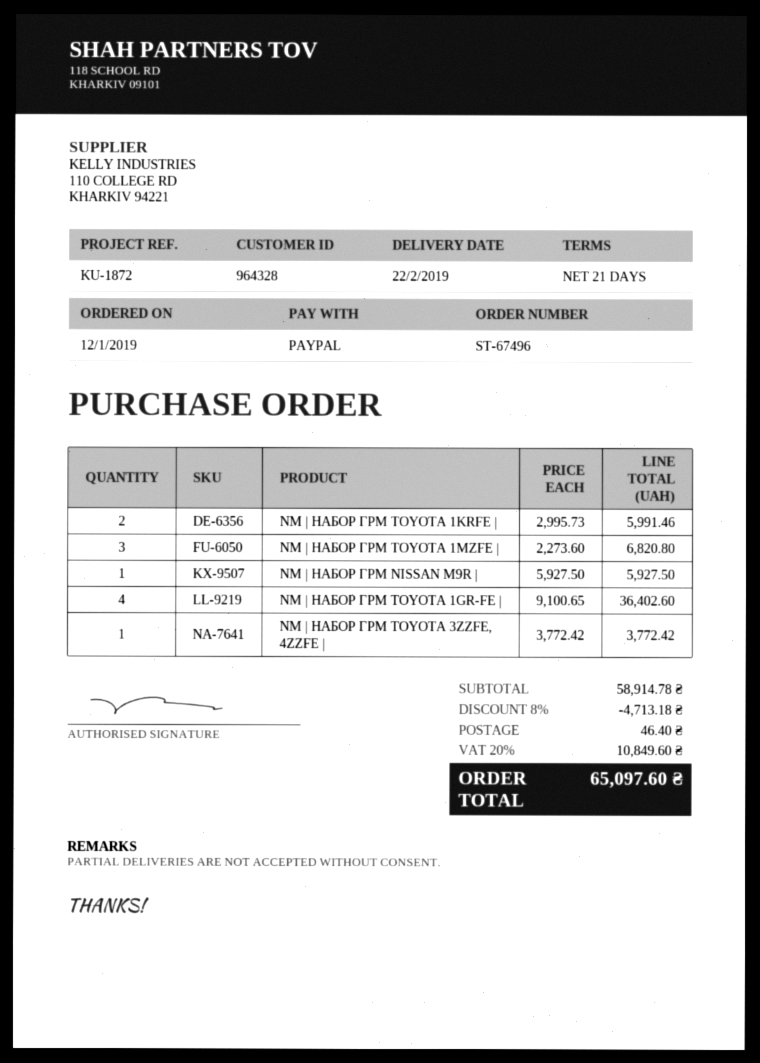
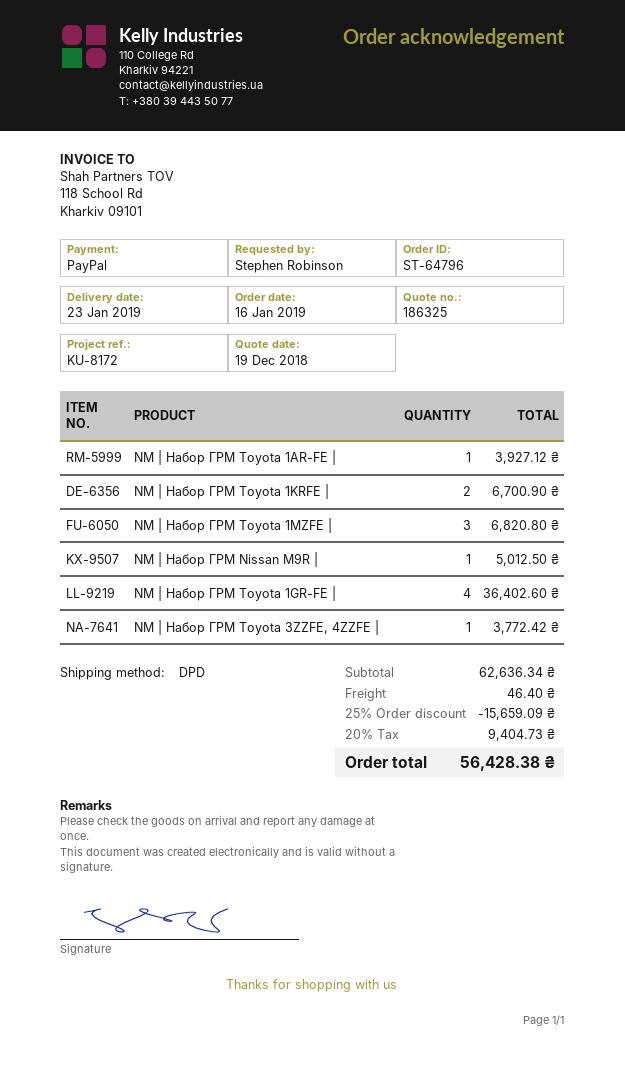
order number: ST-67496 -> ST-64796
order date: 2019-01-12 -> 2019-01-16
delivery date: 2019-02-22 -> 2019-01-23
reference: KU-1872 -> KU-8172
NM | НАБОР ГРМ TOYOTA 1KRFE |: 2 for 5991.46 -> 2 for 6700.90
NM | НАБОР ГРМ NISSAN M9R |: 1 for 5927.50 -> 1 for 5012.50
NM | Набор ГРМ Toyota 1AR-FE |: none -> 1 for 3927.12
subtotal: 58914.78 -> 62636.34
discount: 8% = 4713.18 -> 25% = 15659.09
tax: 20% = 10849.60 -> 20% = 9404.73
total: 65097.60 -> 56428.38

